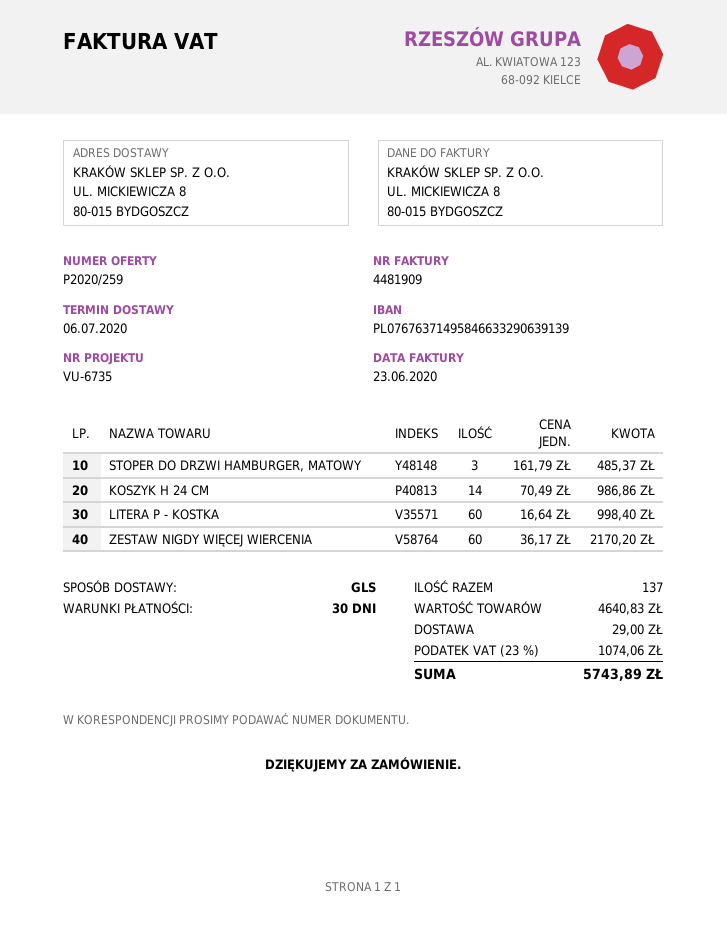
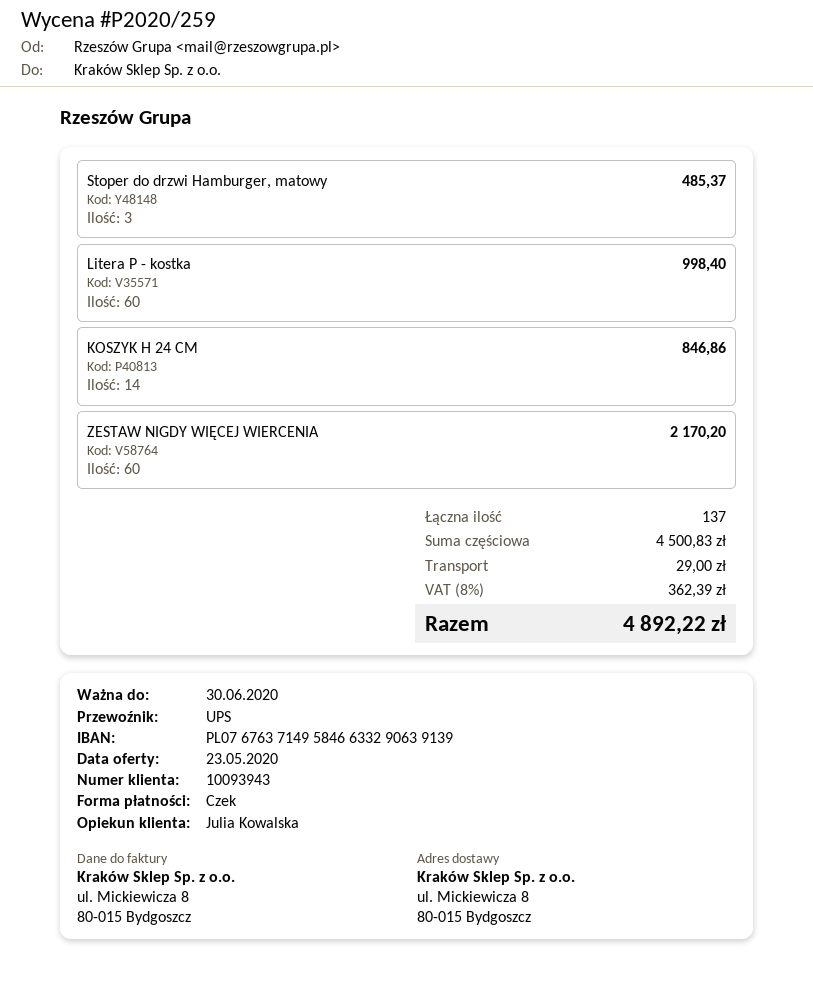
shipping method: GLS -> UPS
KOSZYK H 24 CM: 14 for 986.86 -> 14 for 846.86
subtotal: 4640.83 -> 4500.83
tax: 23% = 1074.06 -> 8% = 362.39
total: 5743.89 -> 4892.22

